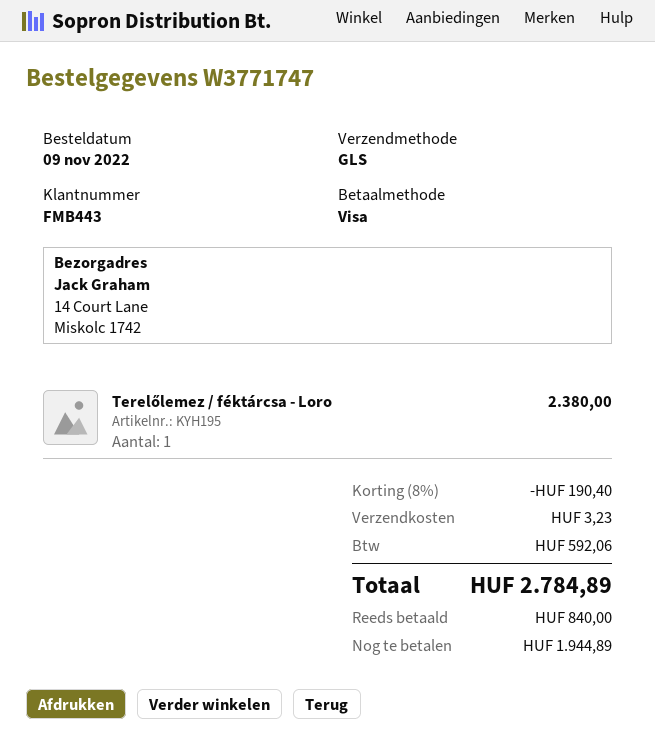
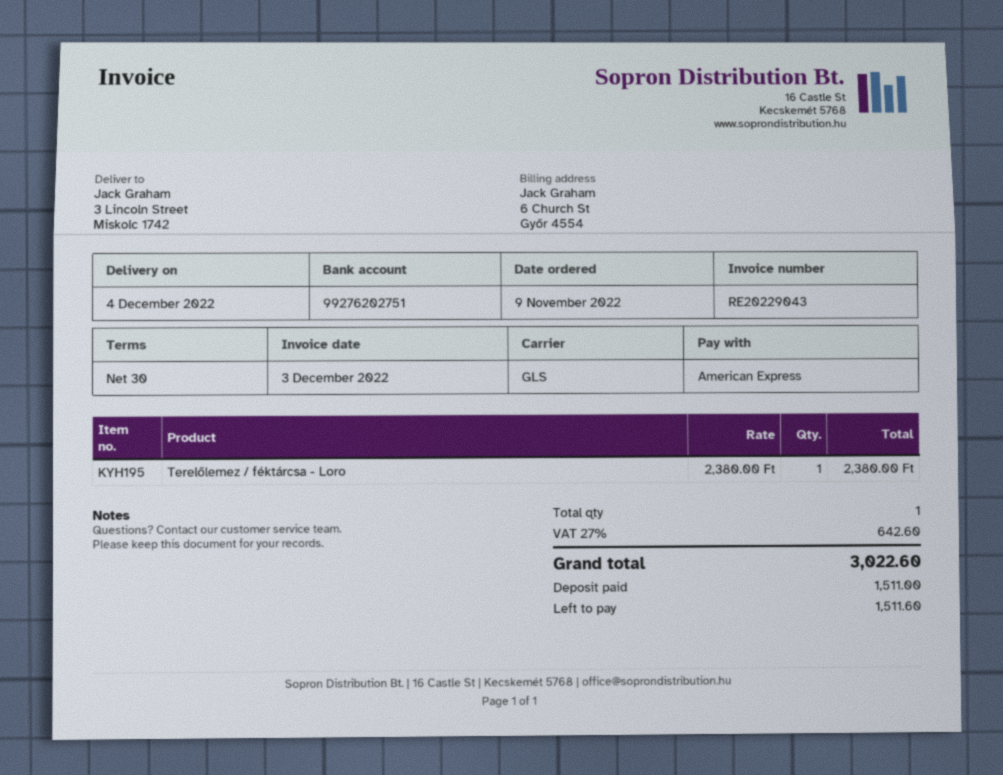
payment method: Visa -> American Express
ship to: 14 Court Lane, Miskolc 1742 -> 3 Lincoln Street, Miskolc 1742
discount: 8% = 190.40 -> none
shipping: 3.23 -> none
tax: 592.06 -> 642.60
total: 2784.89 -> 3022.60
deposit: 840.00 -> 1511.00
balance: 1944.89 -> 1511.60

